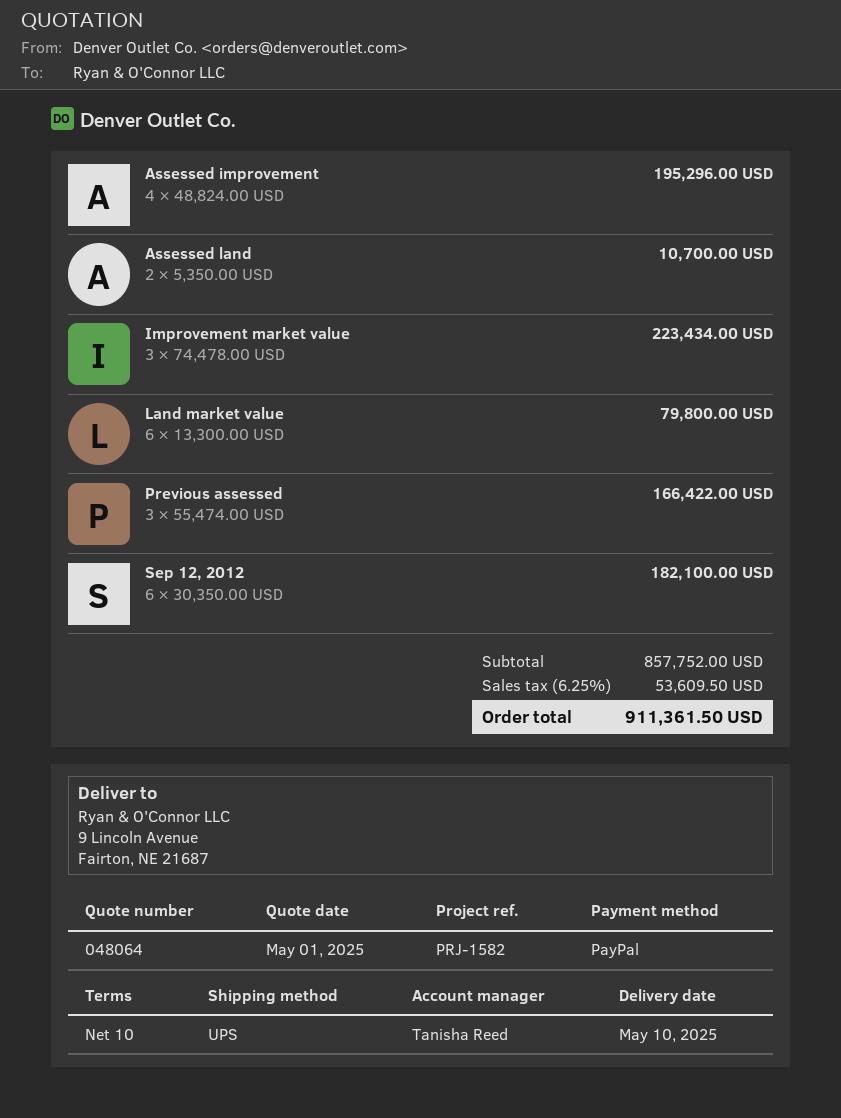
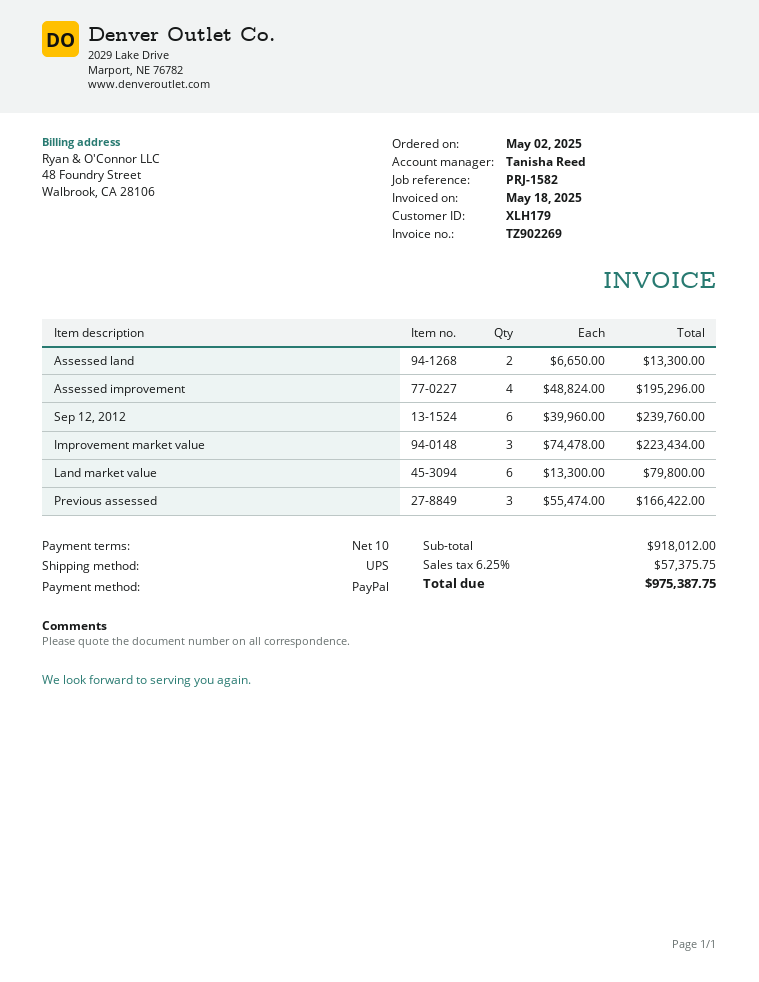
Assessed land: 2 x 5350.00 = 10700.00 -> 2 x 6650.00 = 13300.00
Sep 12, 2012: 6 x 30350.00 = 182100.00 -> 6 x 39960.00 = 239760.00
subtotal: 857752.00 -> 918012.00
tax: 6.25% = 53609.50 -> 6.25% = 57375.75
total: 911361.50 -> 975387.75

